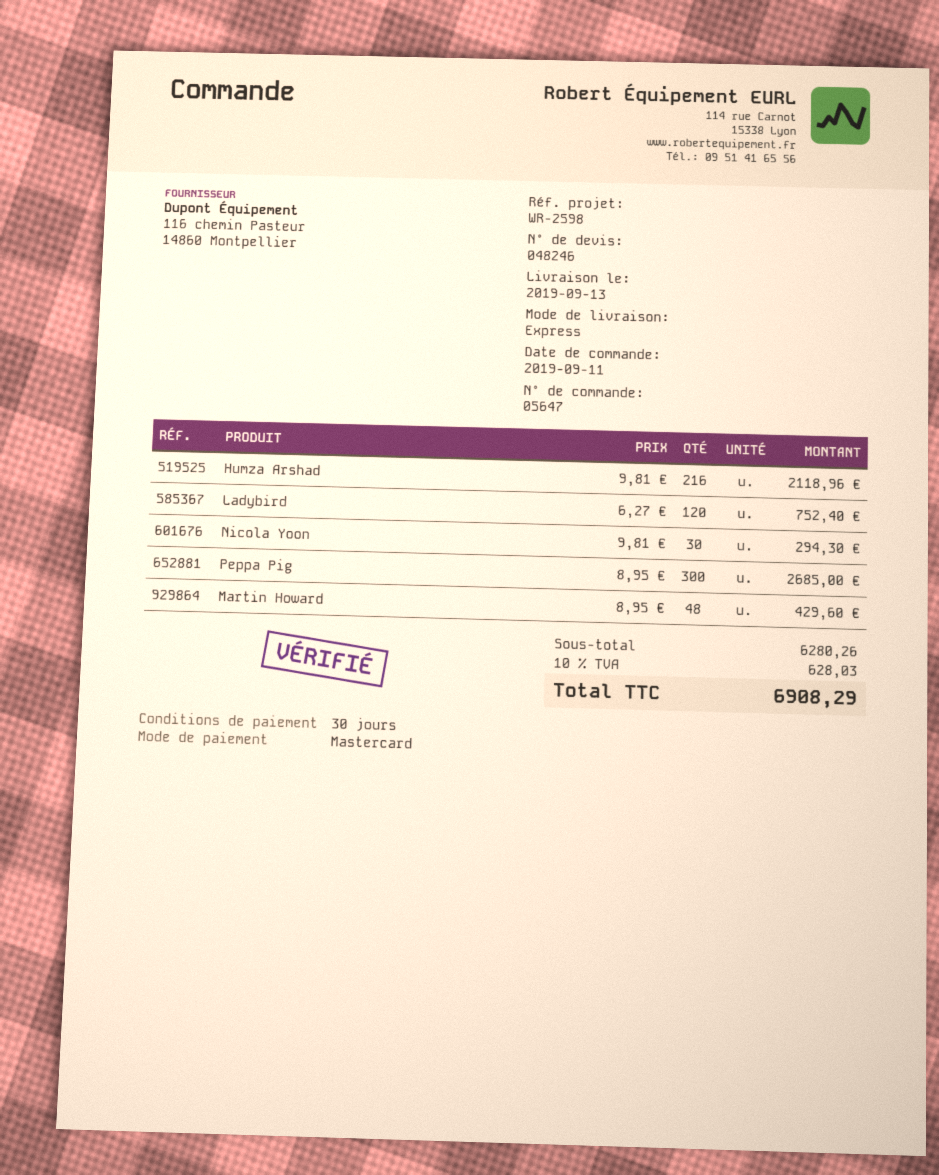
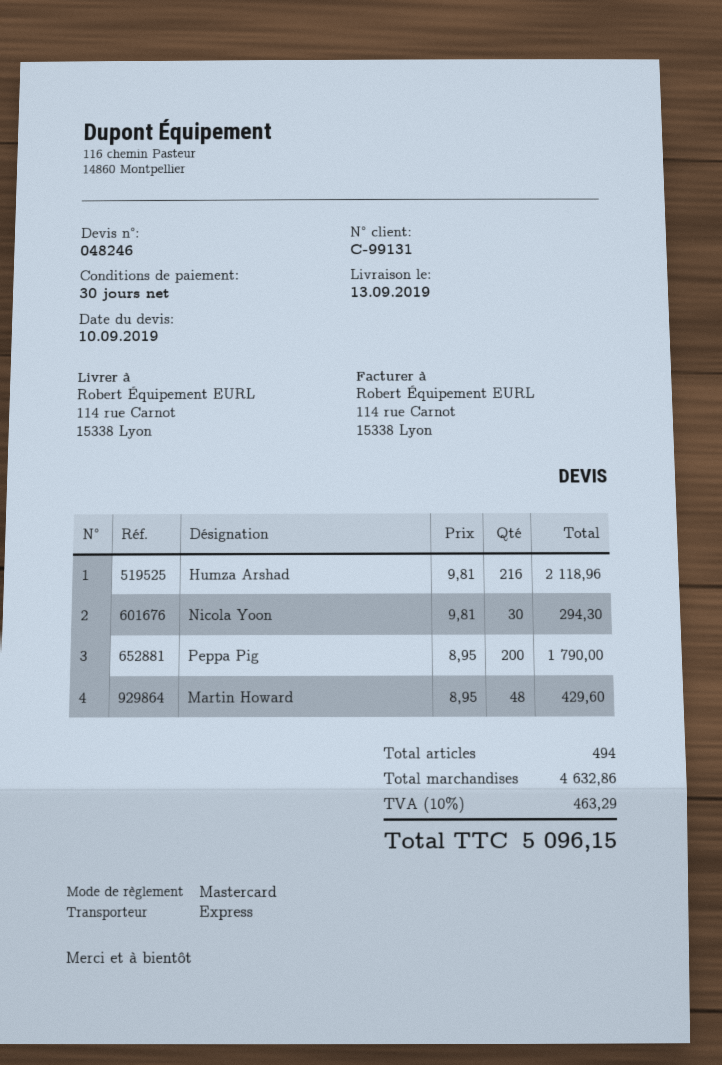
Ladybird: 120 x 6.27 = 752.40 -> none
Peppa Pig: 300 x 8.95 = 2685.00 -> 200 x 8.95 = 1790.00
subtotal: 6280.26 -> 4632.86
tax: 10% = 628.03 -> 10% = 463.29
total: 6908.29 -> 5096.15

